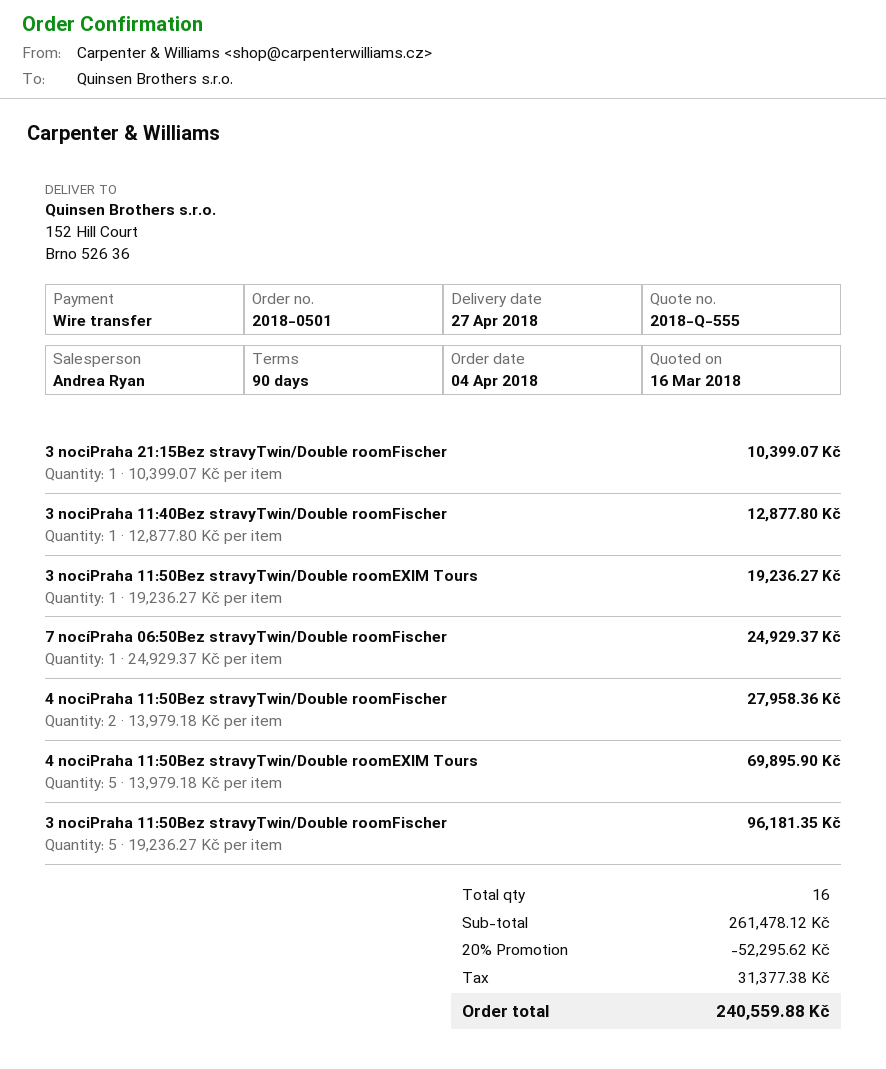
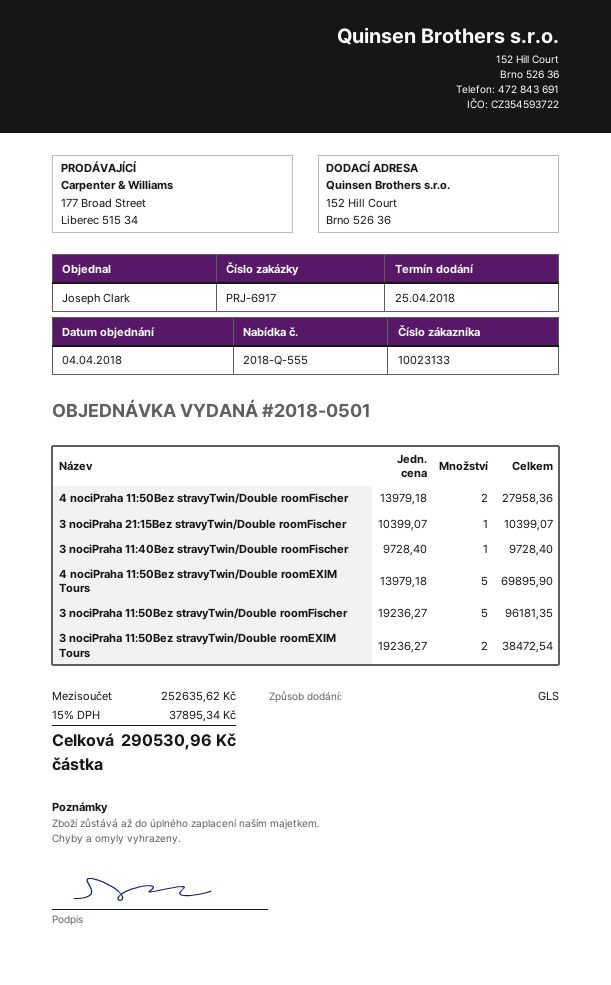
delivery date: 2018-04-27 -> 2018-04-25
3 nociPraha 11:40Bez stravyTwin/Double roomFischer: 1 x 12877.80 = 12877.80 -> 1 x 9728.40 = 9728.40
3 nociPraha 11:50Bez stravyTwin/Double roomEXIM Tours: 1 x 19236.27 = 19236.27 -> 2 x 19236.27 = 38472.54
7 nocíPraha 06:50Bez stravyTwin/Double roomFischer: 1 x 24929.37 = 24929.37 -> none
subtotal: 261478.12 -> 252635.62
discount: 20% = 52295.62 -> none
tax: 31377.38 -> 37895.34
total: 240559.88 -> 290530.96

